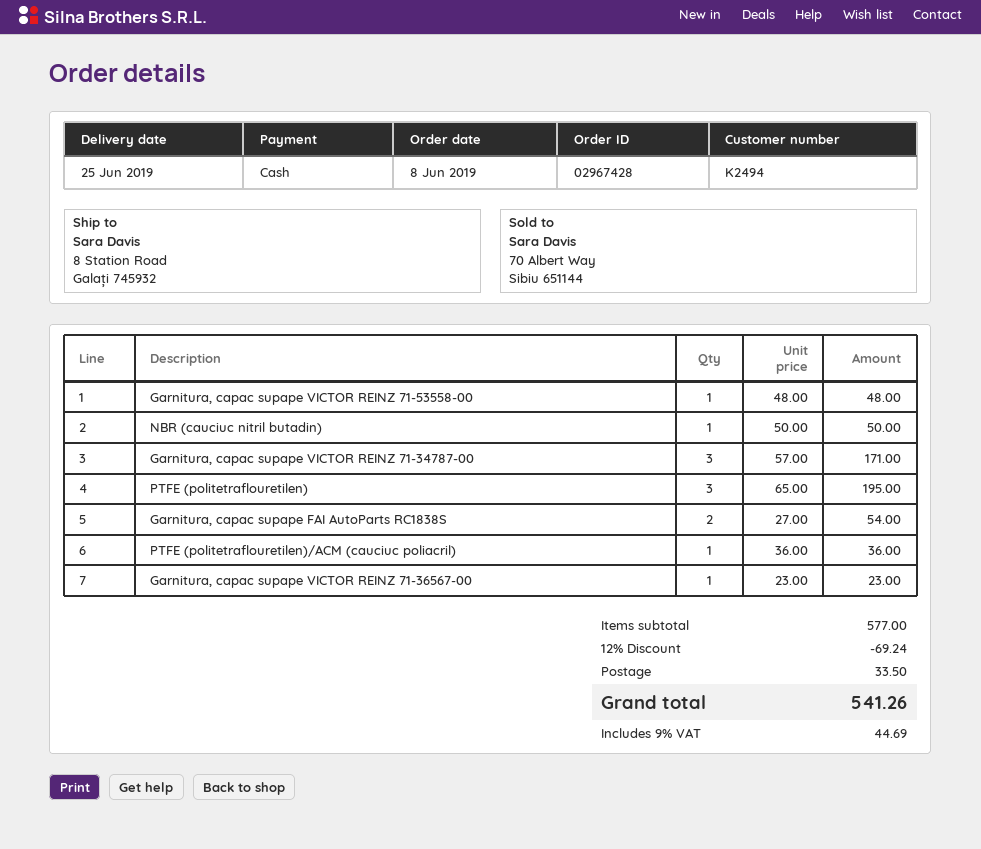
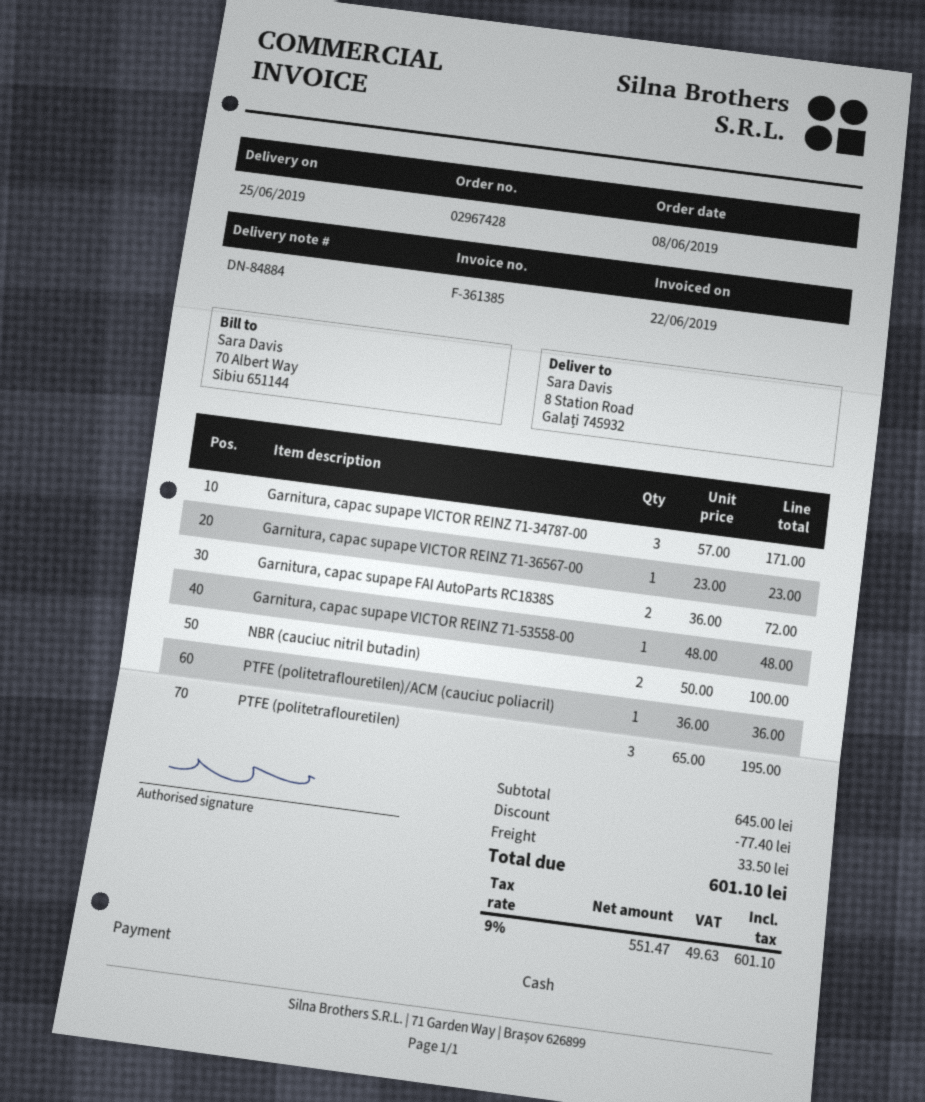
NBR (cauciuc nitril butadin): 1 x 50.00 = 50.00 -> 2 x 50.00 = 100.00
Garnitura, capac supape FAI AutoParts RC1838S: 2 x 27.00 = 54.00 -> 2 x 36.00 = 72.00
subtotal: 577.00 -> 645.00
discount: 69.24 -> 77.40
tax: 9% = 44.69 -> 9% = 49.63
total: 541.26 -> 601.10

